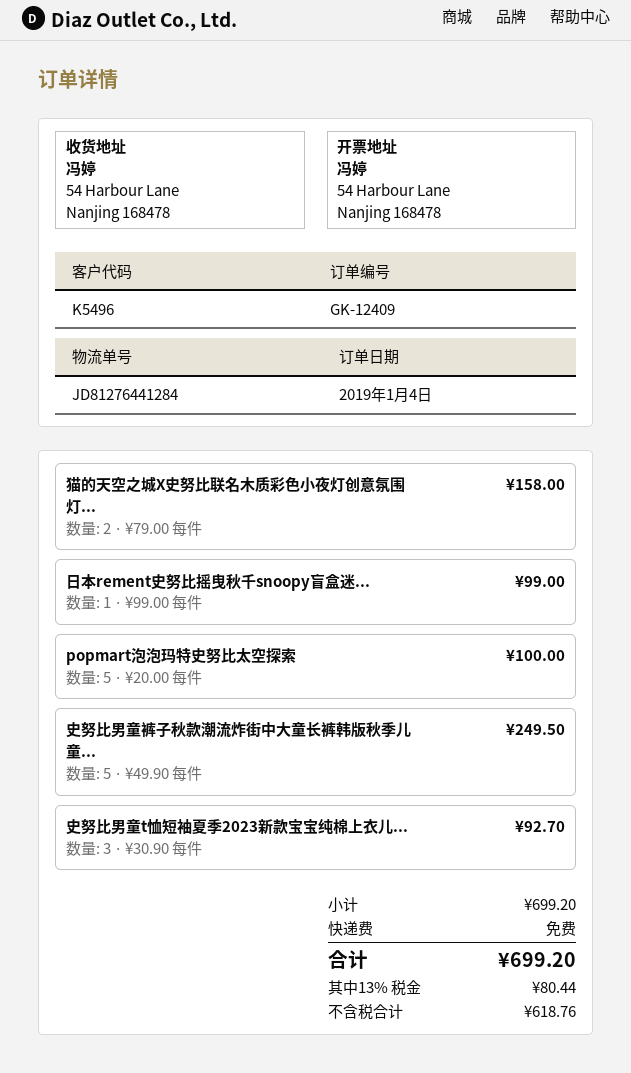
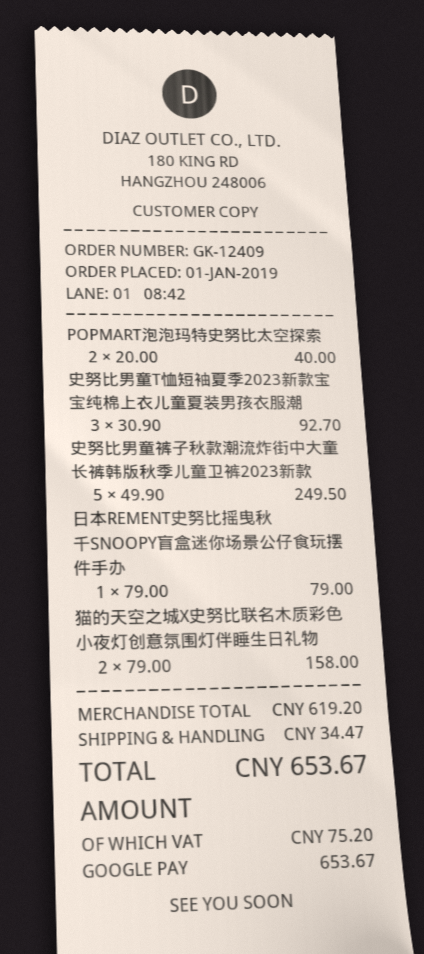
order date: 2019-01-04 -> 2019-01-01
日本rement史努比摇曳秋千snoopy盲盒迷...: 1 x 99.00 = 99.00 -> 1 x 79.00 = 79.00
popmart泡泡玛特史努比太空探索: 5 x 20.00 = 100.00 -> 2 x 20.00 = 40.00
subtotal: 699.20 -> 619.20
shipping: 0.00 -> 34.47
tax: 80.44 -> 75.20
total: 699.20 -> 653.67

